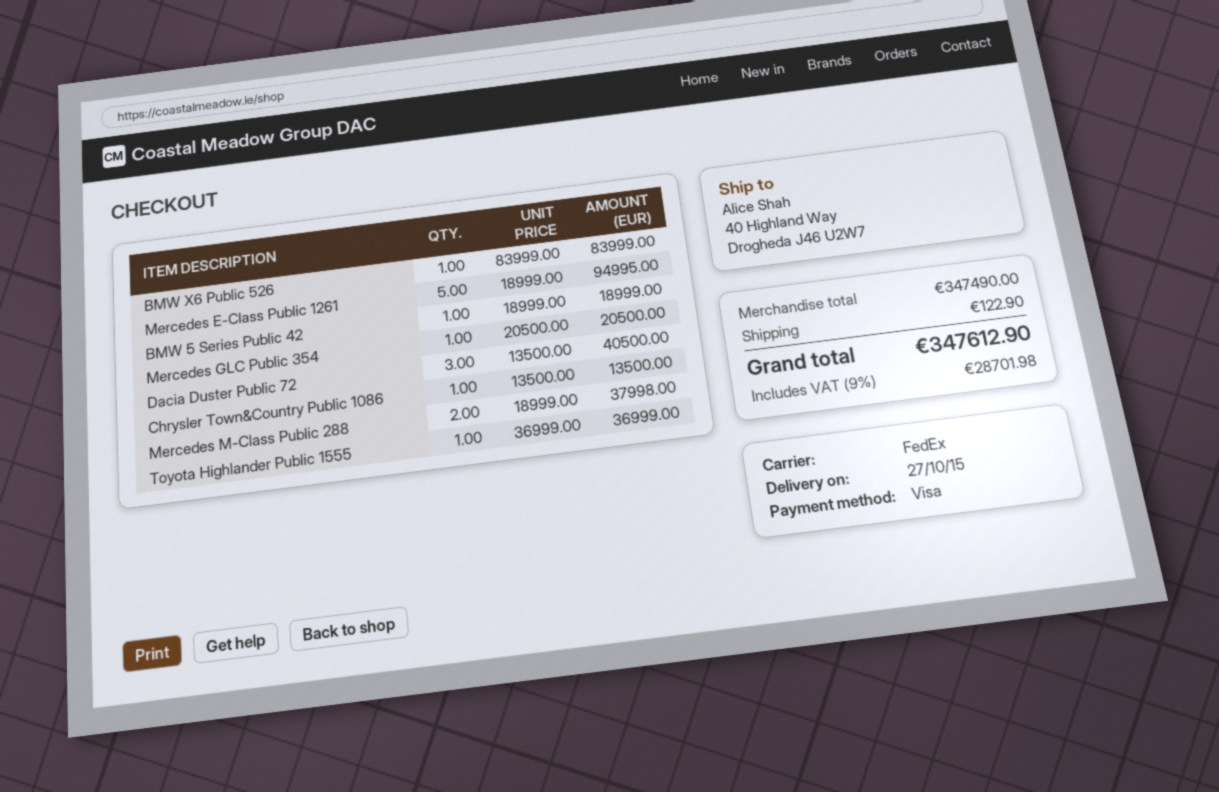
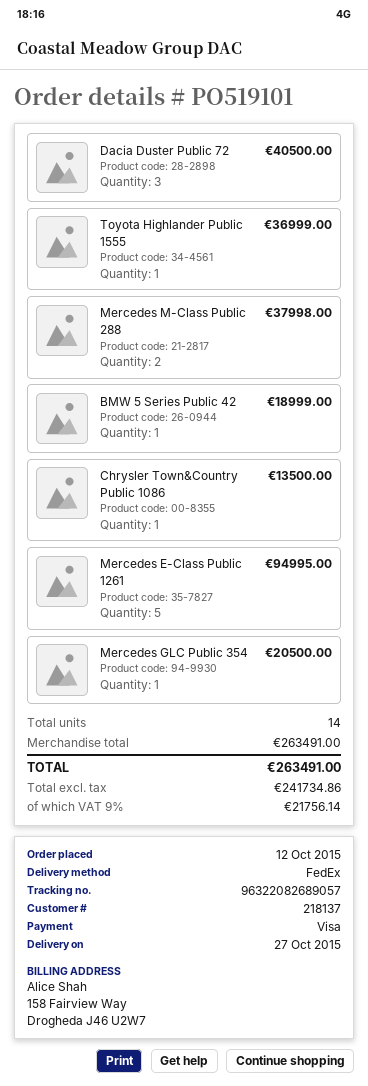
BMW X6 Public 526: 1 for 83999.00 -> none
subtotal: 347490.00 -> 263491.00
shipping: 122.90 -> none
tax: 9% = 28701.98 -> 9% = 21756.14
total: 347612.90 -> 263491.00

